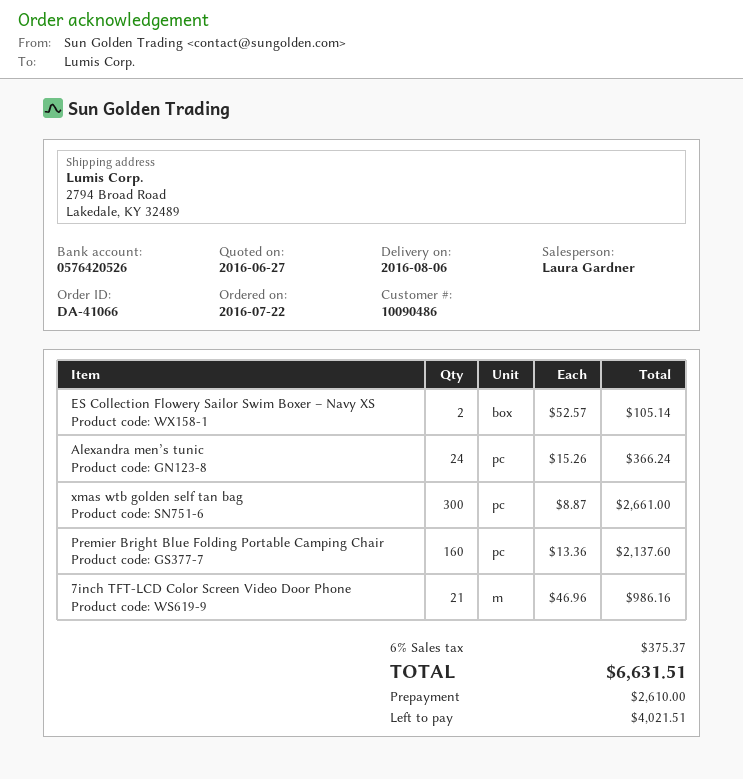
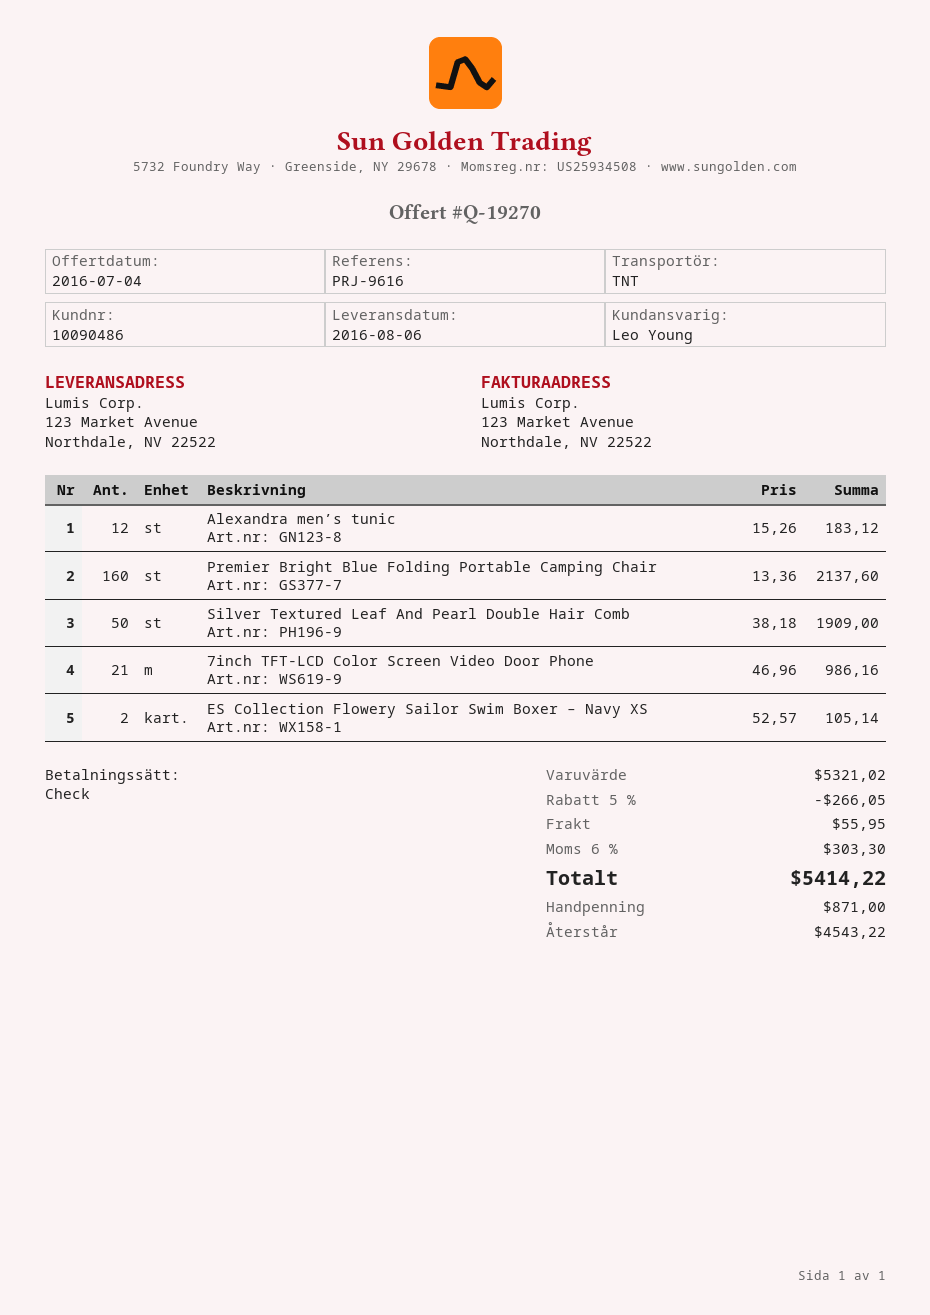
quote date: 2016-06-27 -> 2016-07-04
sales rep: Laura Gardner -> Leo Young
ship to: 2794 Broad Road, Lakedale, KY 32489 -> 123 Market Avenue, Northdale, NV 22522
Alexandra men’s tunic: 24 x 15.26 = 366.24 -> 12 x 15.26 = 183.12
xmas wtb golden self tan bag: 300 x 8.87 = 2661.00 -> none
Silver Textured Leaf And Pearl Double Hair Comb: none -> 50 x 38.18 = 1909.00
discount: none -> 5% = 266.05
shipping: none -> 55.95
tax: 6% = 375.37 -> 6% = 303.30
total: 6631.51 -> 5414.22
deposit: 2610.00 -> 871.00
balance: 4021.51 -> 4543.22

